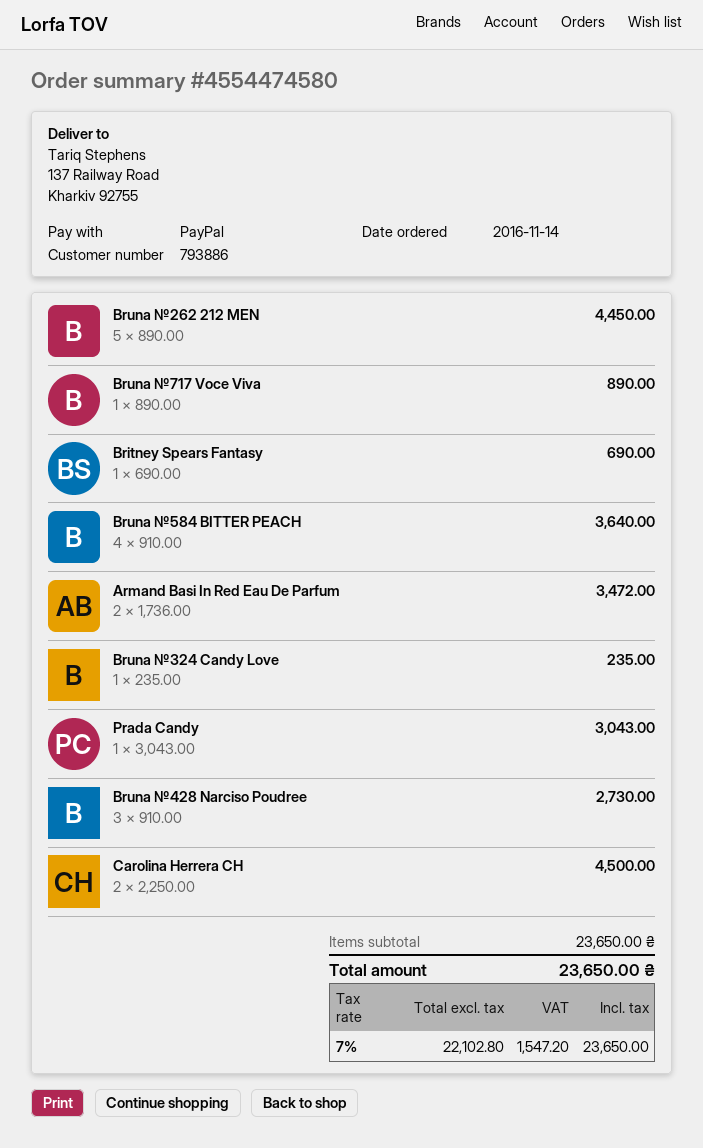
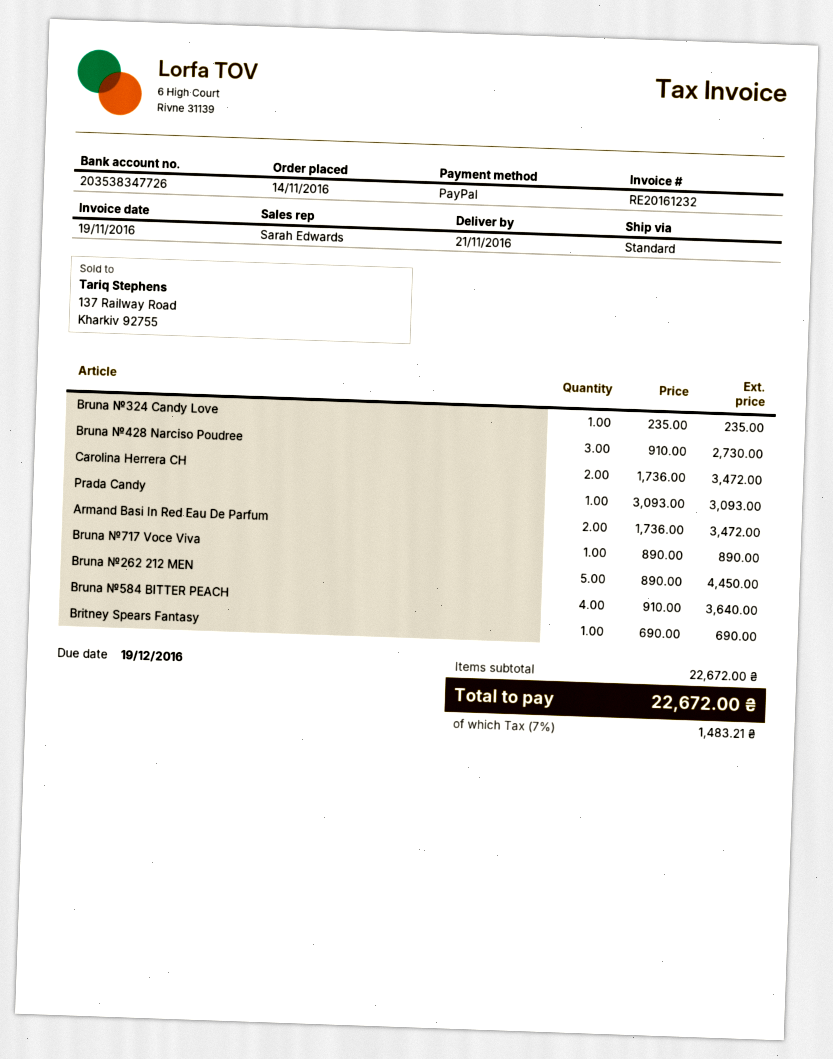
Prada Candy: 1 x 3043.00 = 3043.00 -> 1 x 3093.00 = 3093.00
Carolina Herrera CH: 2 x 2250.00 = 4500.00 -> 2 x 1736.00 = 3472.00
subtotal: 23650.00 -> 22672.00
tax: 7% = 1547.20 -> 7% = 1483.21
total: 23650.00 -> 22672.00

